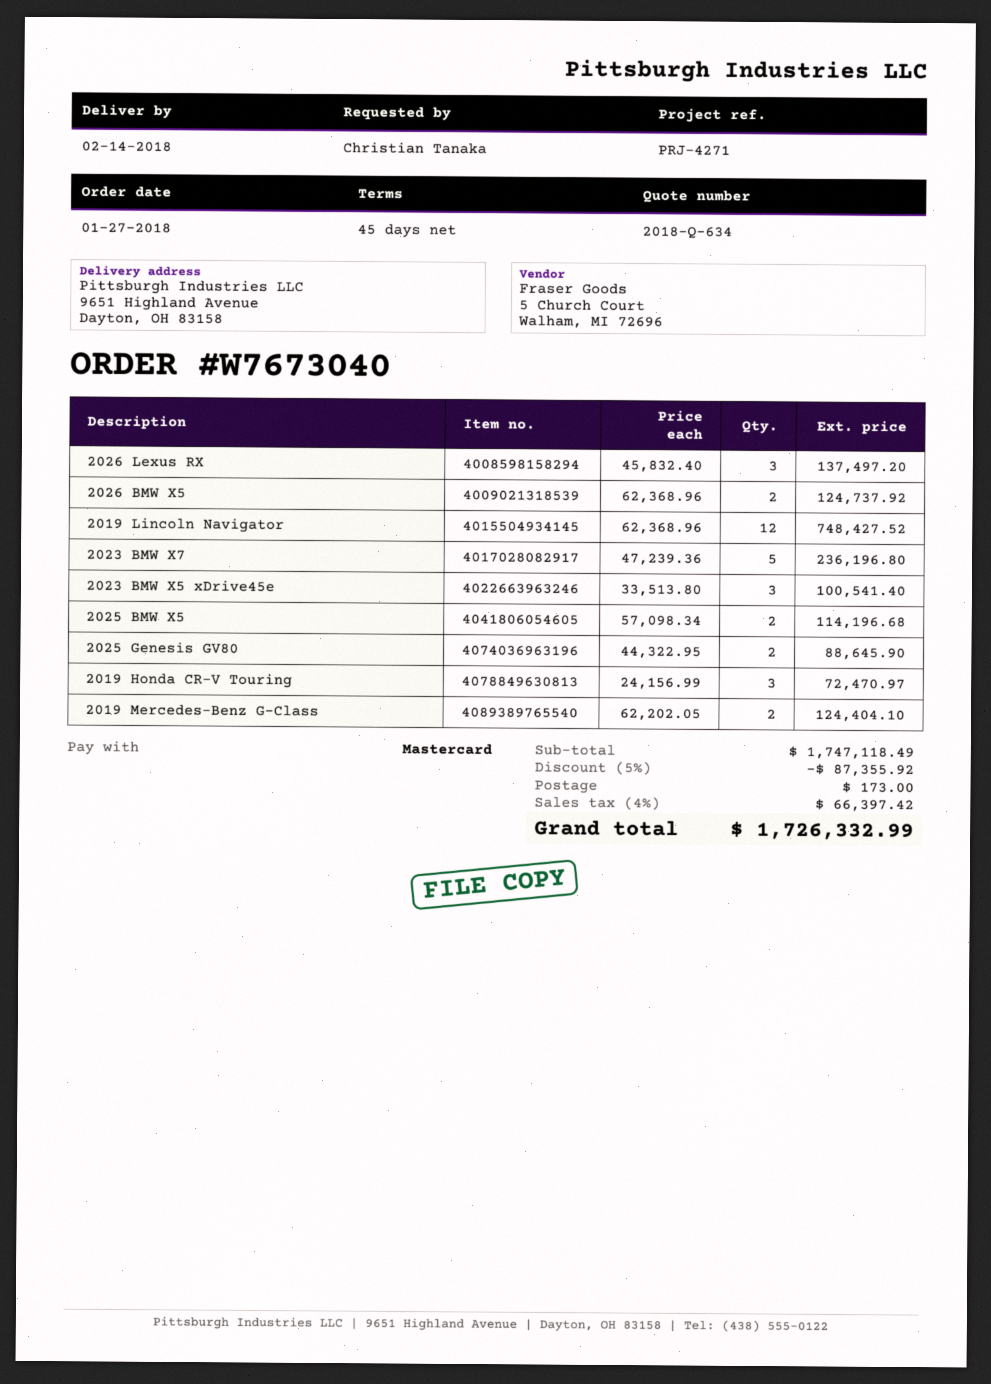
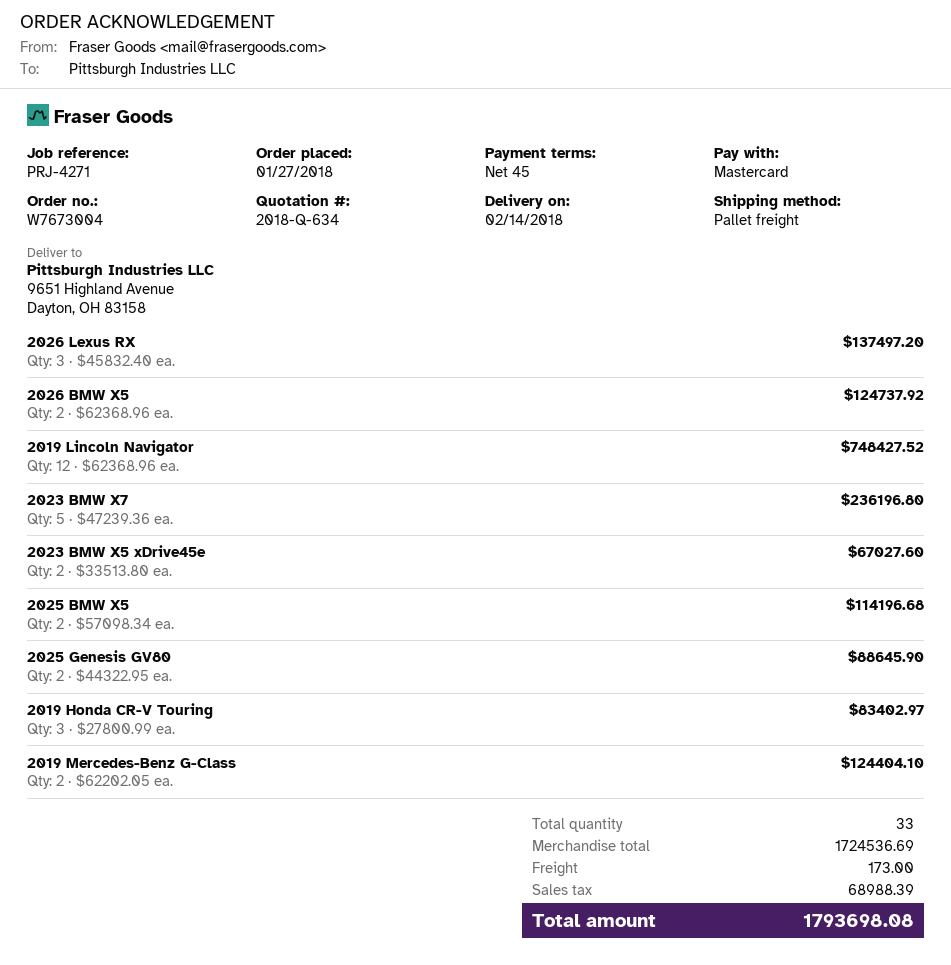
order number: W7673040 -> W7673004
2023 BMW X5 xDrive45e: 3 x 33513.80 = 100541.40 -> 2 x 33513.80 = 67027.60
2019 Honda CR-V Touring: 3 x 24156.99 = 72470.97 -> 3 x 27800.99 = 83402.97
subtotal: 1747118.49 -> 1724536.69
discount: 5% = 87355.92 -> none
tax: 66397.42 -> 68988.39
total: 1726332.99 -> 1793698.08

